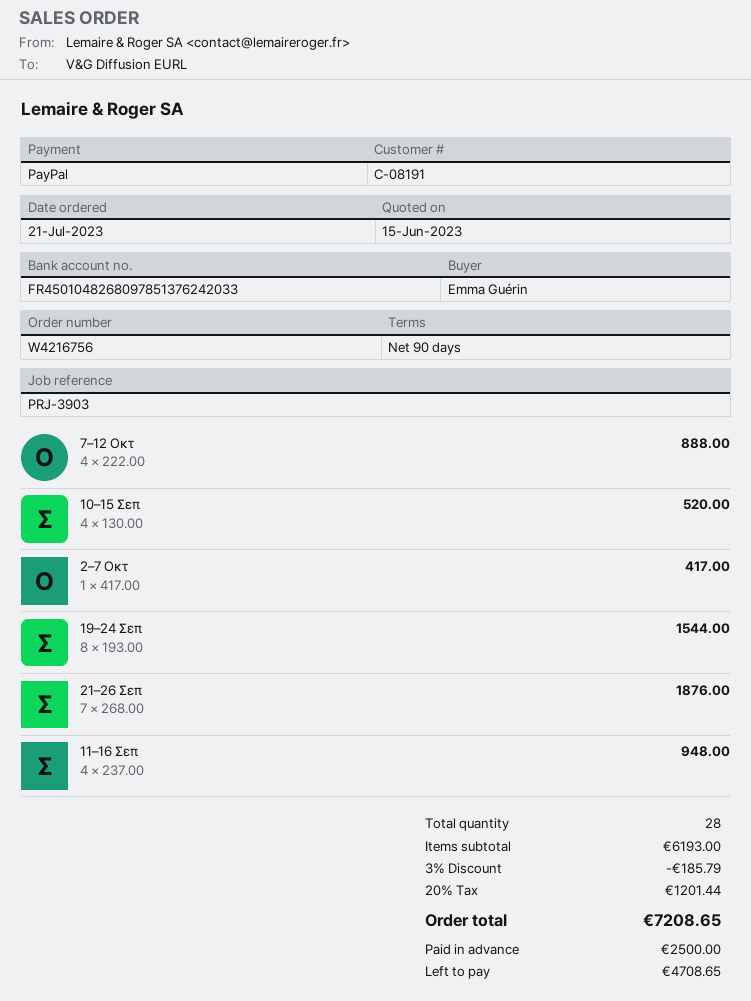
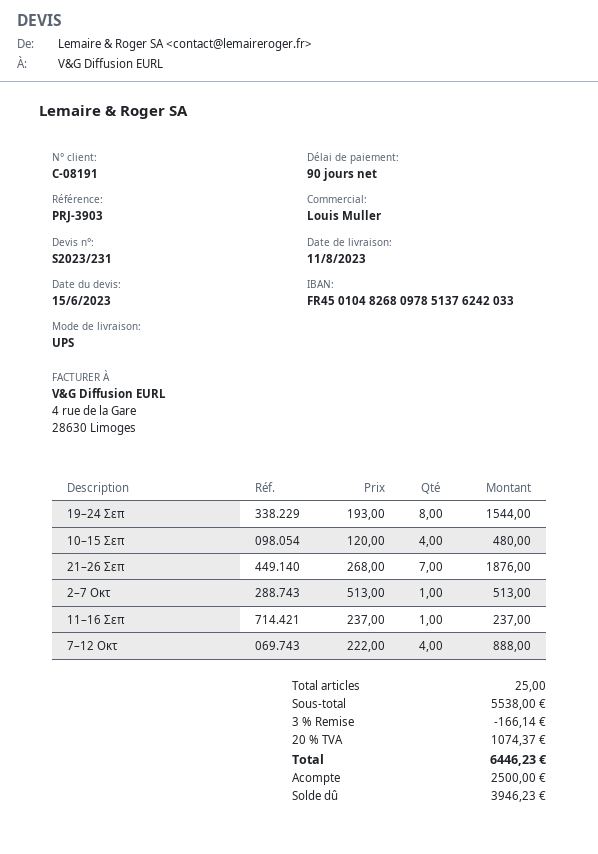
10–15 Σεπ: 4 x 130.00 = 520.00 -> 4 x 120.00 = 480.00
2–7 Οκτ: 1 x 417.00 = 417.00 -> 1 x 513.00 = 513.00
11–16 Σεπ: 4 x 237.00 = 948.00 -> 1 x 237.00 = 237.00
total quantity: 28 -> 25
subtotal: 6193.00 -> 5538.00
discount: 3% = 185.79 -> 3% = 166.14
tax: 20% = 1201.44 -> 20% = 1074.37
total: 7208.65 -> 6446.23
balance: 4708.65 -> 3946.23

